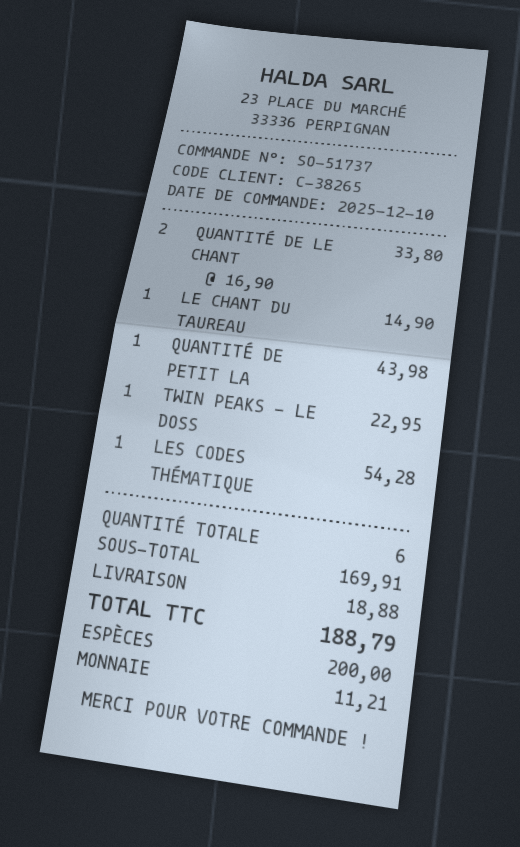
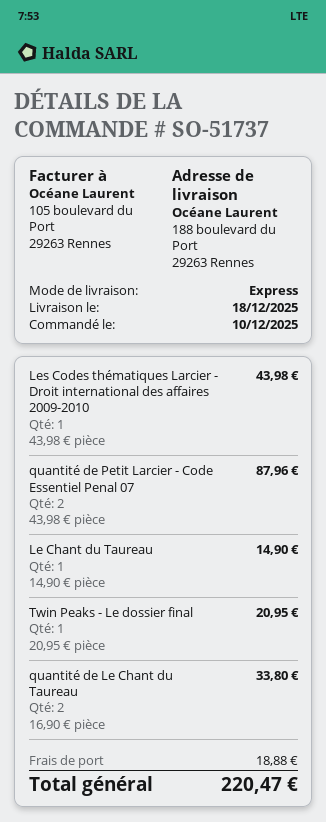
QUANTITÉ DE PETIT LA: 1 x 43.98 = 43.98 -> 2 x 43.98 = 87.96
TWIN PEAKS - LE DOSS: 1 x 22.95 = 22.95 -> 1 x 20.95 = 20.95
LES CODES THÉMATIQUE: 1 x 54.28 = 54.28 -> 1 x 43.98 = 43.98
total: 188.79 -> 220.47

